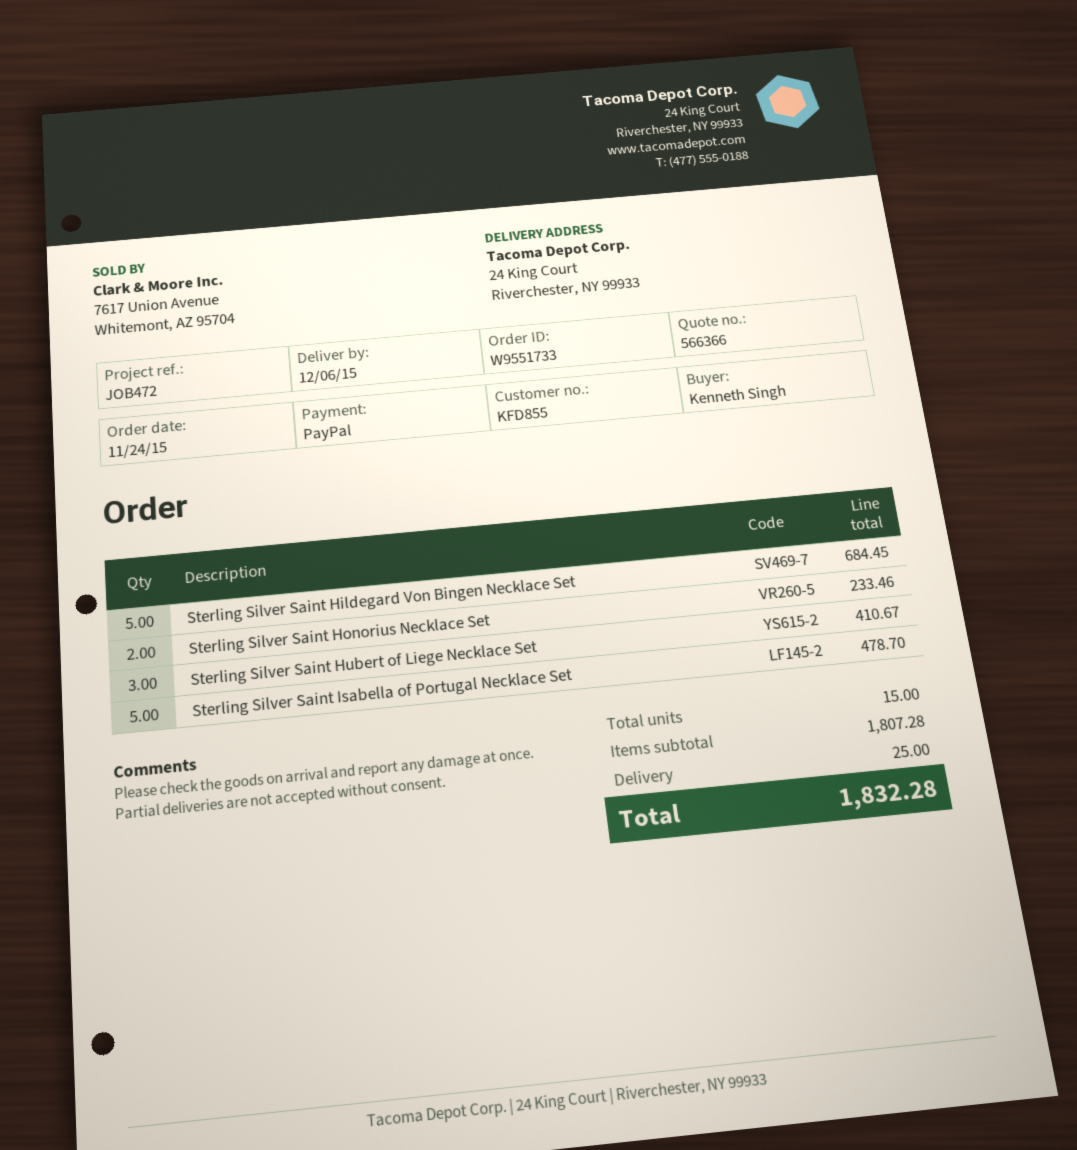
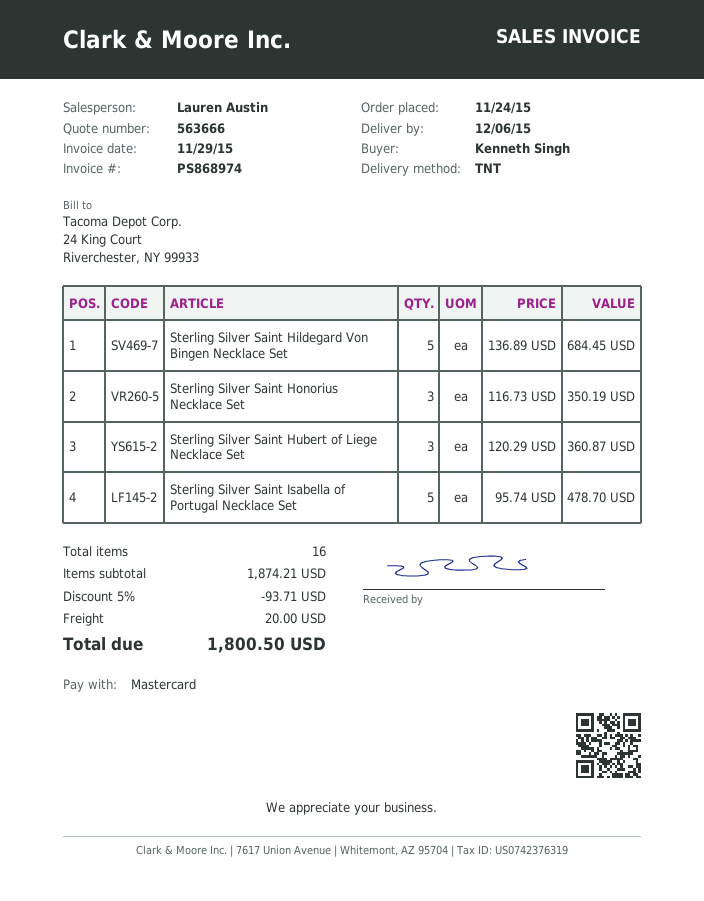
quote number: 566366 -> 563666
payment method: PayPal -> Mastercard
Sterling Silver Saint Honorius Necklace Set: 2 for 233.46 -> 3 for 350.19
Sterling Silver Saint Hubert of Liege Necklace Set: 3 for 410.67 -> 3 for 360.87
total quantity: 15 -> 16
subtotal: 1807.28 -> 1874.21
discount: none -> 5% = 93.71
shipping: 25.00 -> 20.00
total: 1832.28 -> 1800.50

